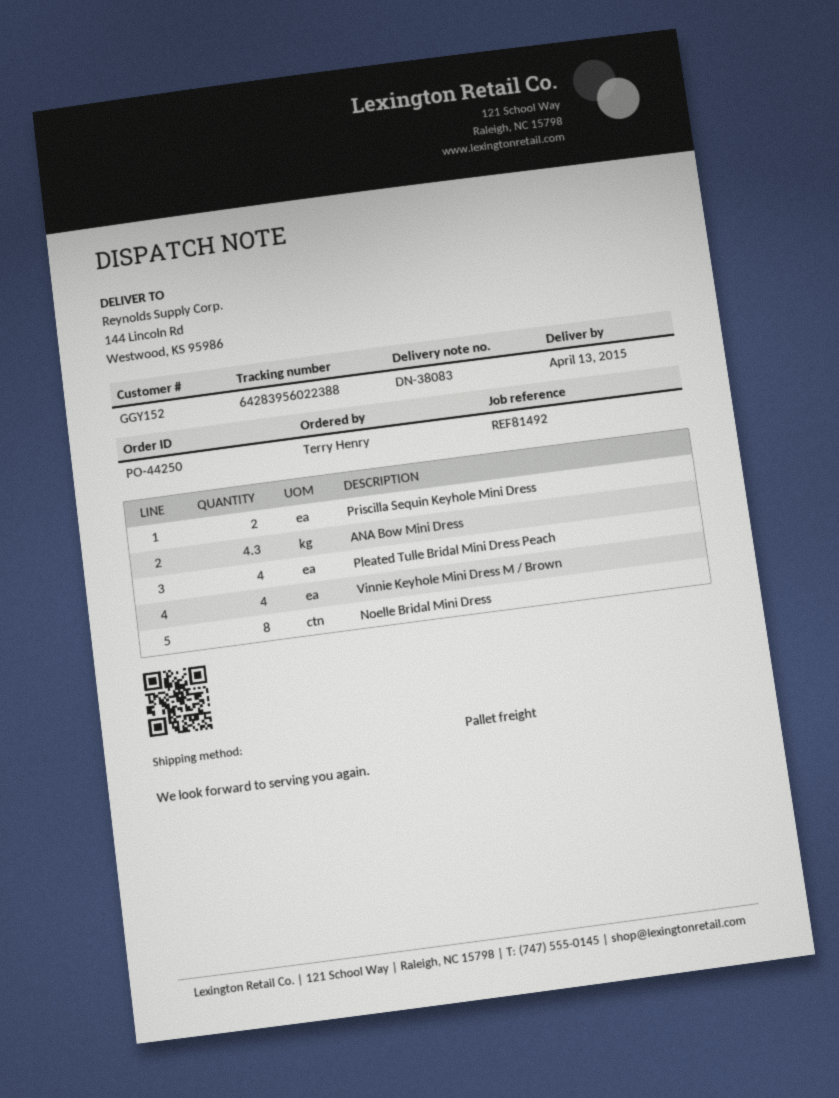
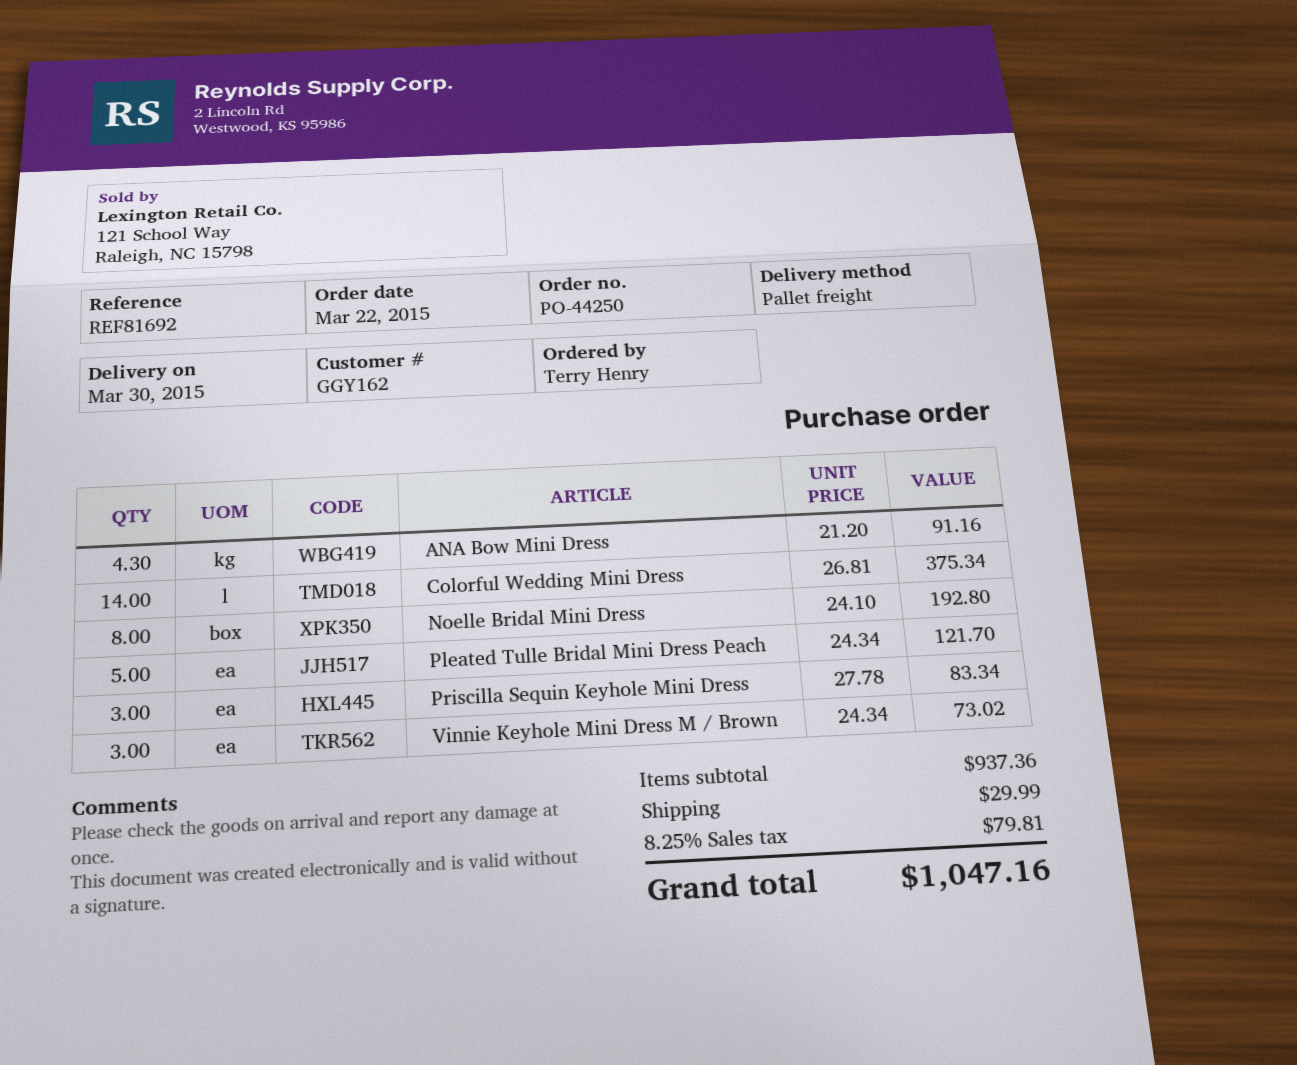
delivery date: 2015-04-13 -> 2015-03-30
customer number: GGY152 -> GGY162
reference: REF81492 -> REF81692
Priscilla Sequin Keyhole Mini Dress: 2 -> 3
Pleated Tulle Bridal Mini Dress Peach: 4 -> 5
Vinnie Keyhole Mini Dress M / Brown: 4 -> 3
Colorful Wedding Mini Dress: none -> 14

